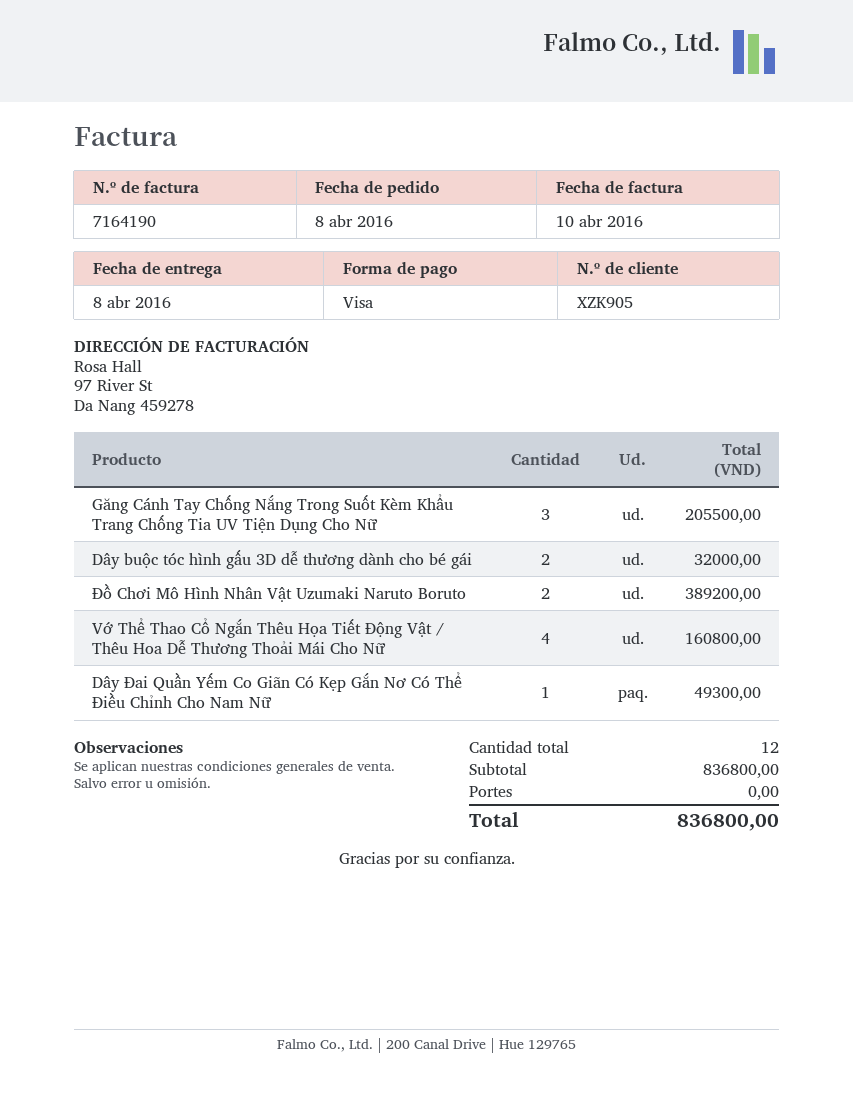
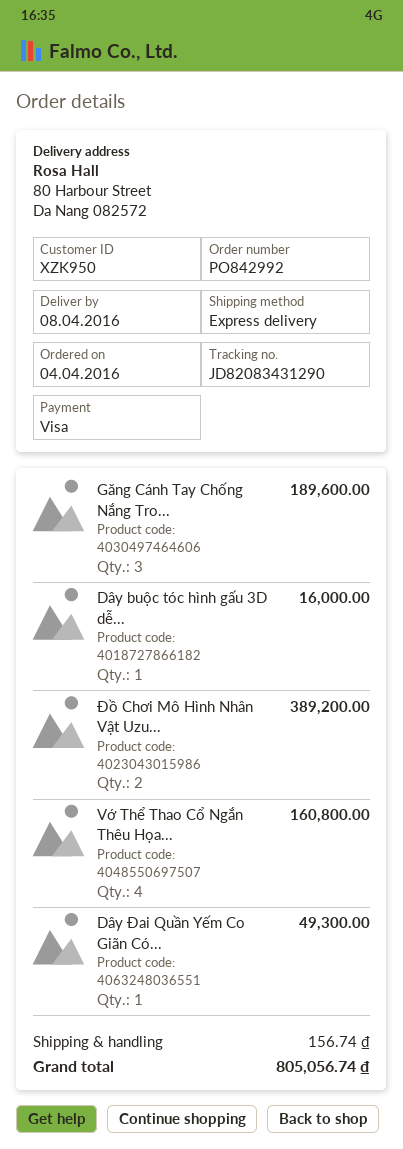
order date: 2016-04-08 -> 2016-04-04
customer number: XZK905 -> XZK950
Găng Cánh Tay Chống Nắng Trong Suốt Kèm Khẩu Trang Chống Tia UV Tiện Dụng Cho Nữ: 3 for 205500.00 -> 3 for 189600.00
Dây buộc tóc hình gấu 3D dễ thương dành cho bé gái: 2 for 32000.00 -> 1 for 16000.00
shipping: 0.00 -> 156.74
total: 836800.00 -> 805056.74

